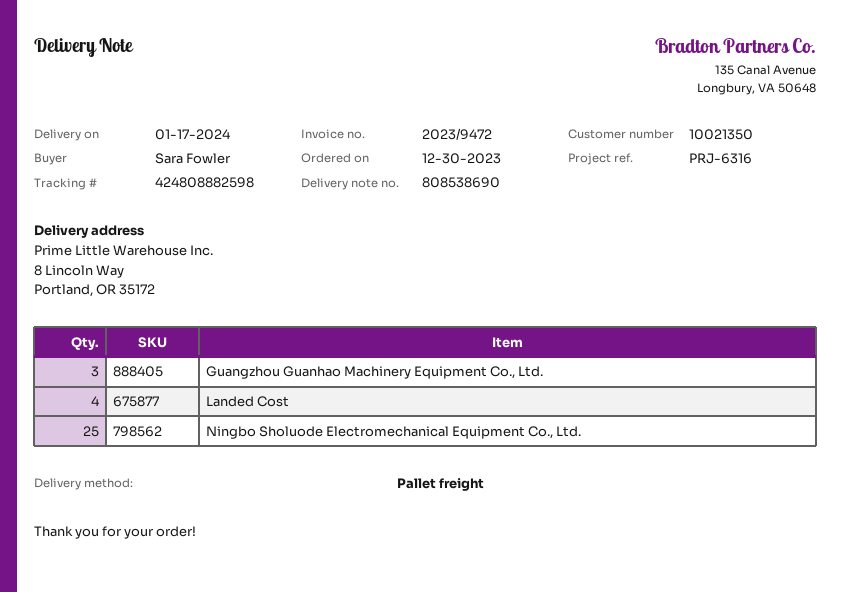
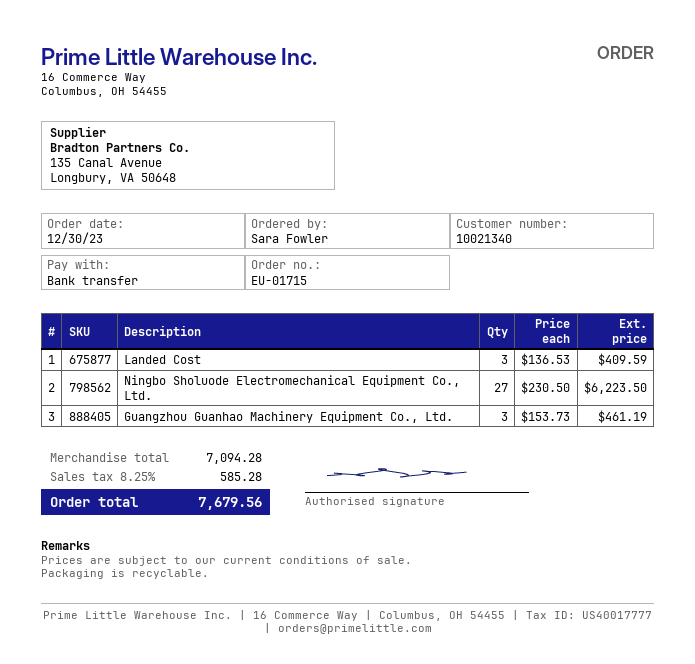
customer number: 10021350 -> 10021340
Landed Cost: 4 -> 3
Ningbo Sholuode Electromechanical Equipment Co., Ltd.: 25 -> 27

